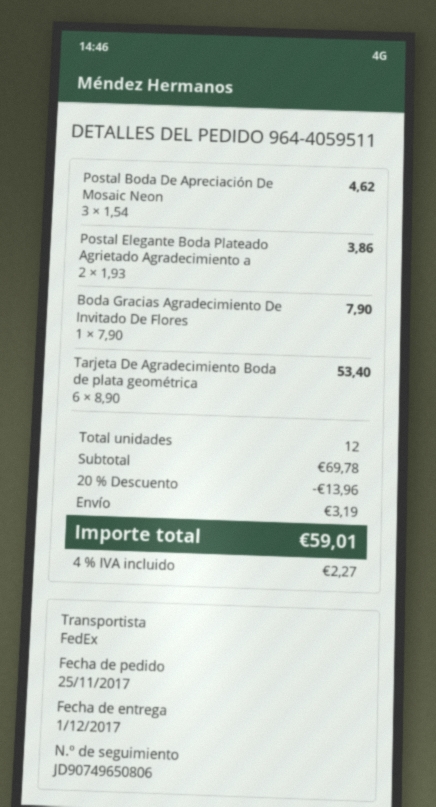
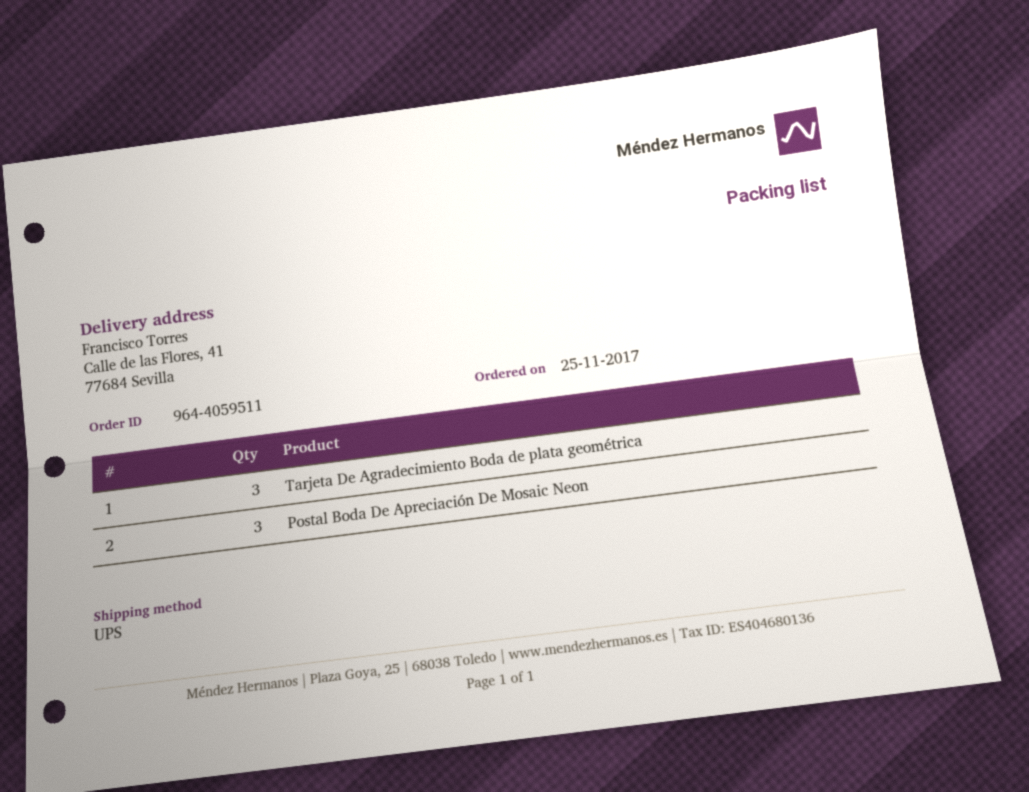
shipping method: FedEx -> UPS
Postal Elegante Boda Plateado Agrietado Agradecimiento a: 2 -> none
Boda Gracias Agradecimiento De Invitado De Flores: 1 -> none
Tarjeta De Agradecimiento Boda de plata geométrica: 6 -> 3

